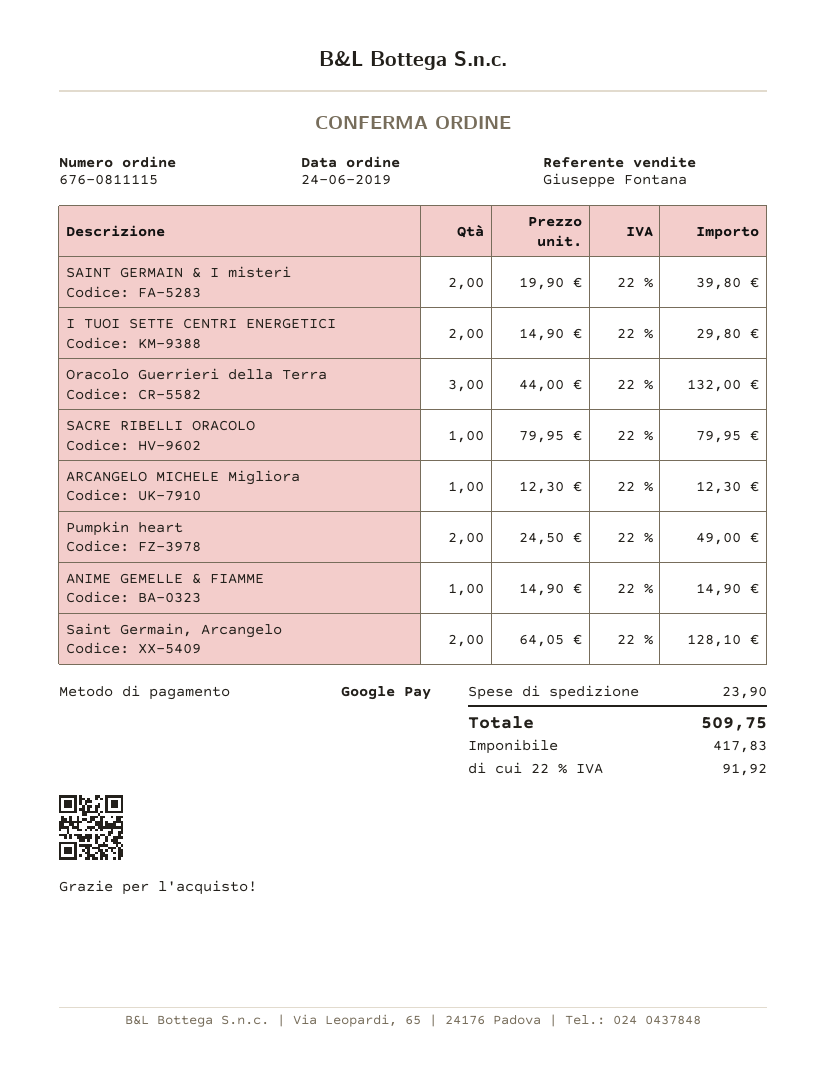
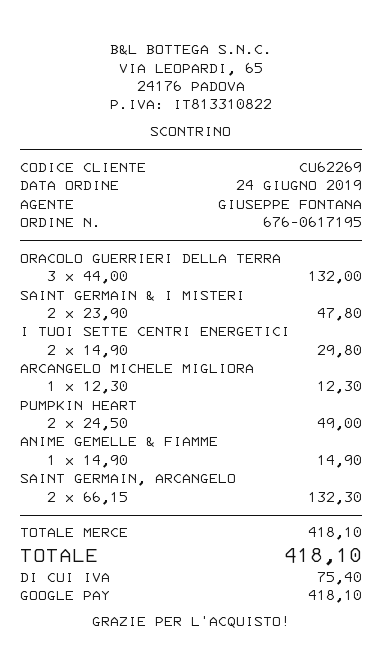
order number: 676-0811115 -> 676-0617195
SAINT GERMAIN & I misteri: 2 x 19.90 = 39.80 -> 2 x 23.90 = 47.80
SACRE RIBELLI ORACOLO: 1 x 79.95 = 79.95 -> none
Saint Germain, Arcangelo: 2 x 64.05 = 128.10 -> 2 x 66.15 = 132.30
shipping: 23.90 -> none
tax: 91.92 -> 75.40
total: 509.75 -> 418.10

